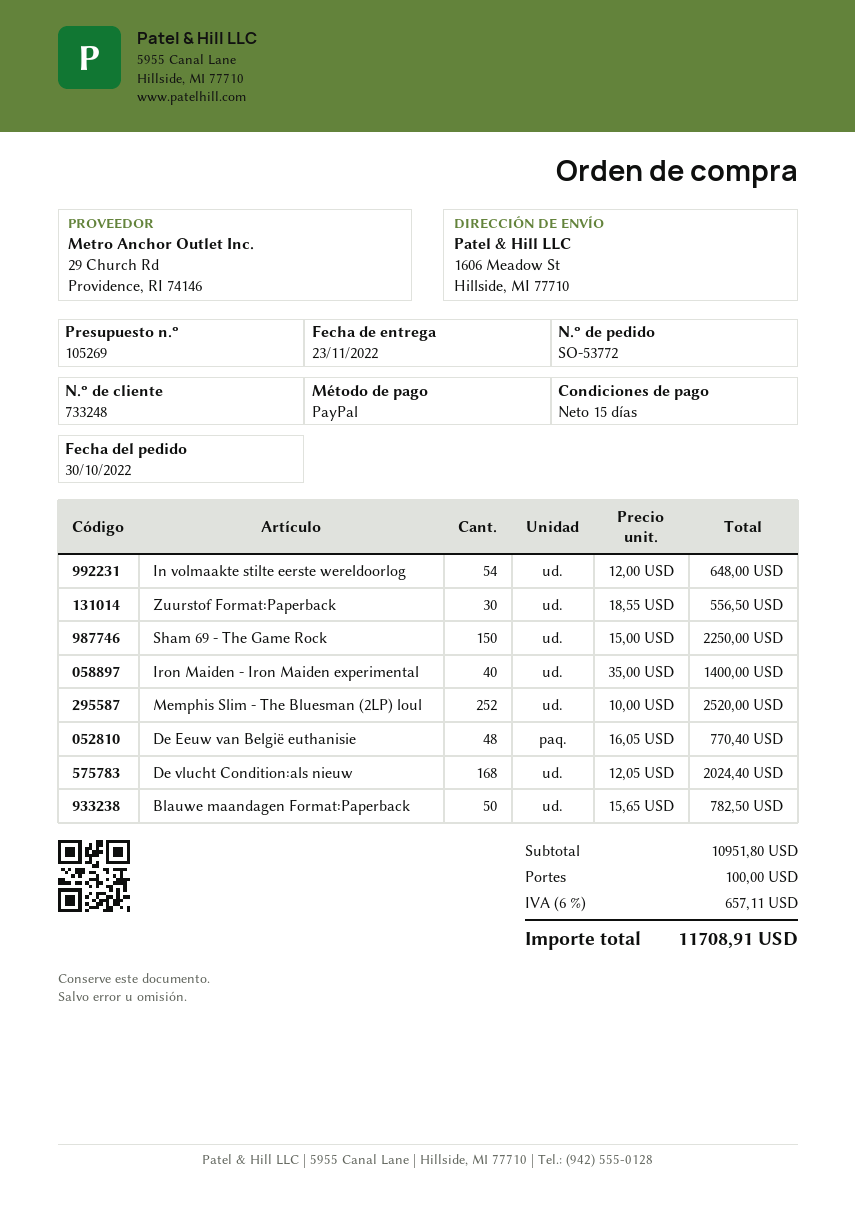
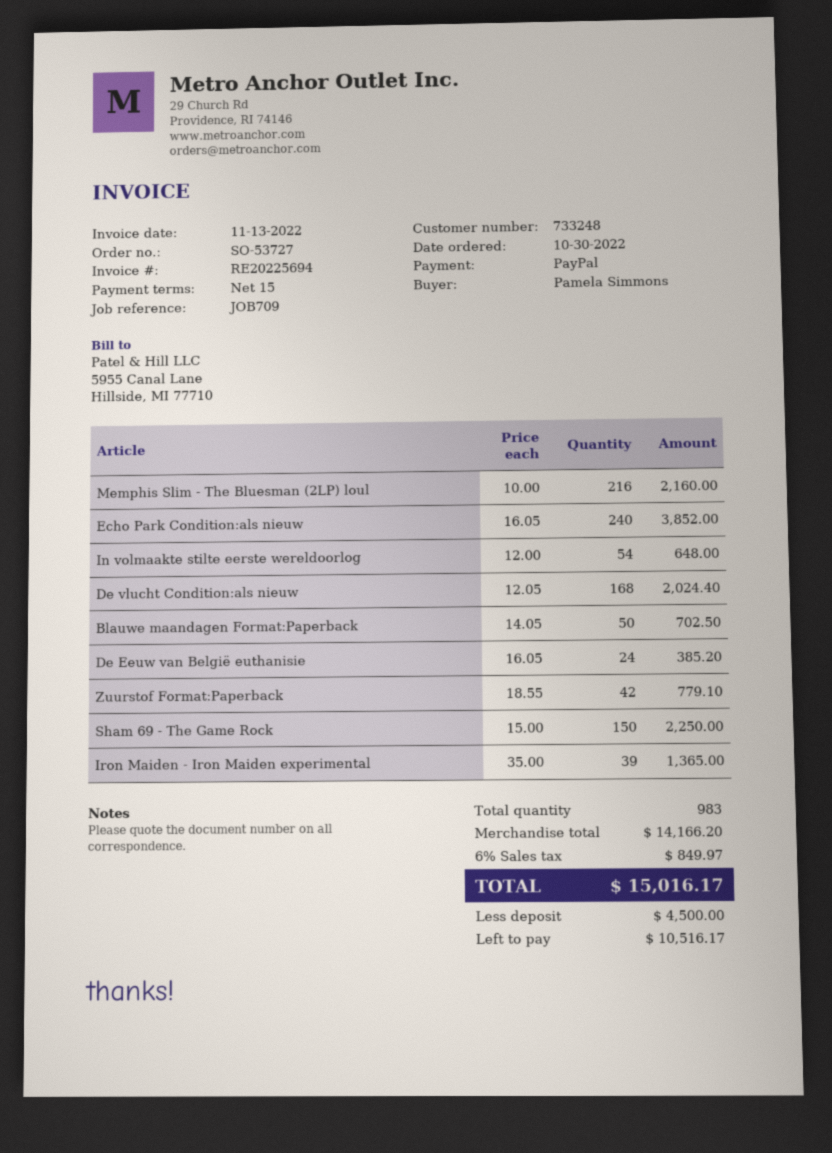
order number: SO-53772 -> SO-53727
Zuurstof Format:Paperback: 30 x 18.55 = 556.50 -> 42 x 18.55 = 779.10
Iron Maiden - Iron Maiden experimental: 40 x 35.00 = 1400.00 -> 39 x 35.00 = 1365.00
Memphis Slim - The Bluesman (2LP) loul: 252 x 10.00 = 2520.00 -> 216 x 10.00 = 2160.00
De Eeuw van België euthanisie: 48 x 16.05 = 770.40 -> 24 x 16.05 = 385.20
Blauwe maandagen Format:Paperback: 50 x 15.65 = 782.50 -> 50 x 14.05 = 702.50
Echo Park Condition:als nieuw: none -> 240 x 16.05 = 3852.00
subtotal: 10951.80 -> 14166.20
shipping: 100.00 -> none
tax: 6% = 657.11 -> 6% = 849.97
total: 11708.91 -> 15016.17

